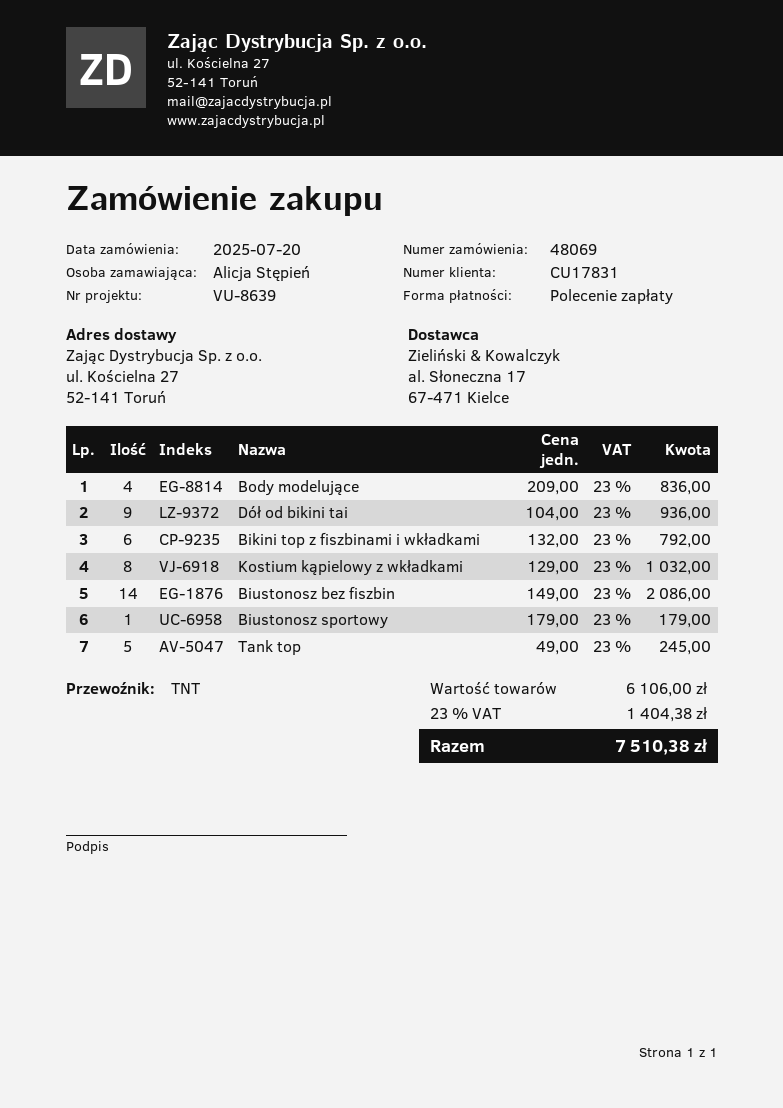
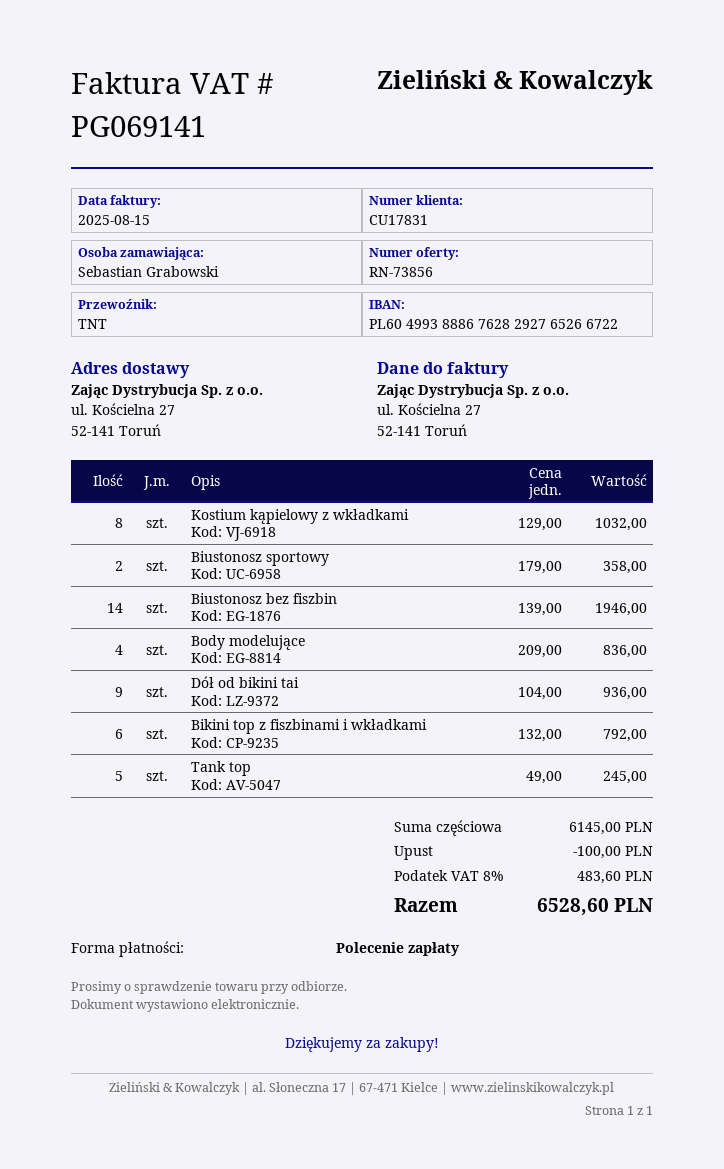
ordered by: Alicja Stępień -> Sebastian Grabowski
Biustonosz bez fiszbin: 14 x 149.00 = 2086.00 -> 14 x 139.00 = 1946.00
Biustonosz sportowy: 1 x 179.00 = 179.00 -> 2 x 179.00 = 358.00
subtotal: 6106.00 -> 6145.00
discount: none -> 100.00
tax: 23% = 1404.38 -> 8% = 483.60
total: 7510.38 -> 6528.60

